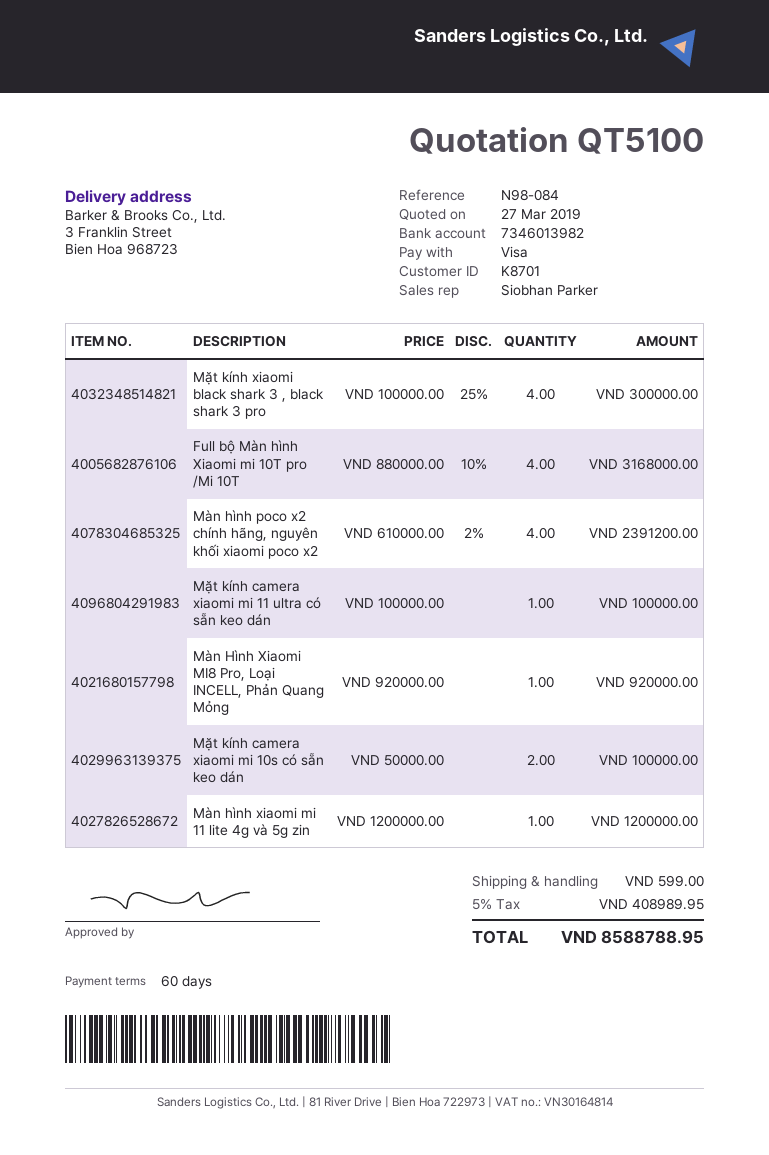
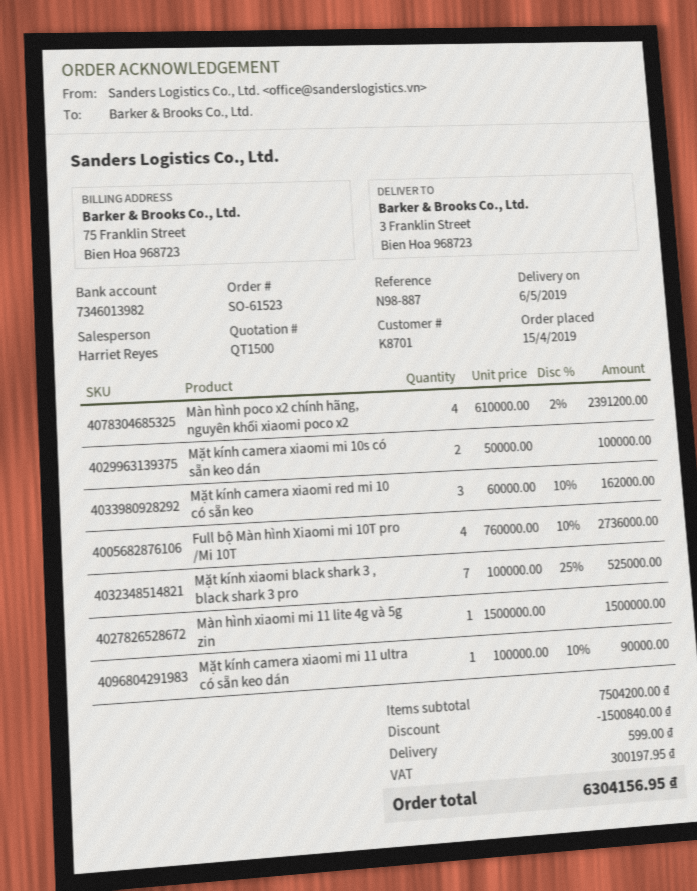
quote number: QT5100 -> QT1500
reference: N98-084 -> N98-887
sales rep: Siobhan Parker -> Harriet Reyes
Mặt kính xiaomi black shark 3 , black shark 3 pro: 4 x 100000.00 - 25% = 300000.00 -> 7 x 100000.00 - 25% = 525000.00
Full bộ Màn hình Xiaomi mi 10T pro /Mi 10T: 4 x 880000.00 - 10% = 3168000.00 -> 4 x 760000.00 - 10% = 2736000.00
Mặt kính camera xiaomi mi 11 ultra có sẵn keo dán: 1 x 100000.00 = 100000.00 -> 1 x 100000.00 - 10% = 90000.00
Màn Hình Xiaomi MI8 Pro, Loại INCELL, Phản Quang Mỏng: 1 x 920000.00 = 920000.00 -> none
Màn hình xiaomi mi 11 lite 4g và 5g zin: 1 x 1200000.00 = 1200000.00 -> 1 x 1500000.00 = 1500000.00
Mặt kính camera xiaomi red mi 10 có sẵn keo: none -> 3 x 60000.00 - 10% = 162000.00
discount: none -> 1500840.00
tax: 408989.95 -> 300197.95
total: 8588788.95 -> 6304156.95

